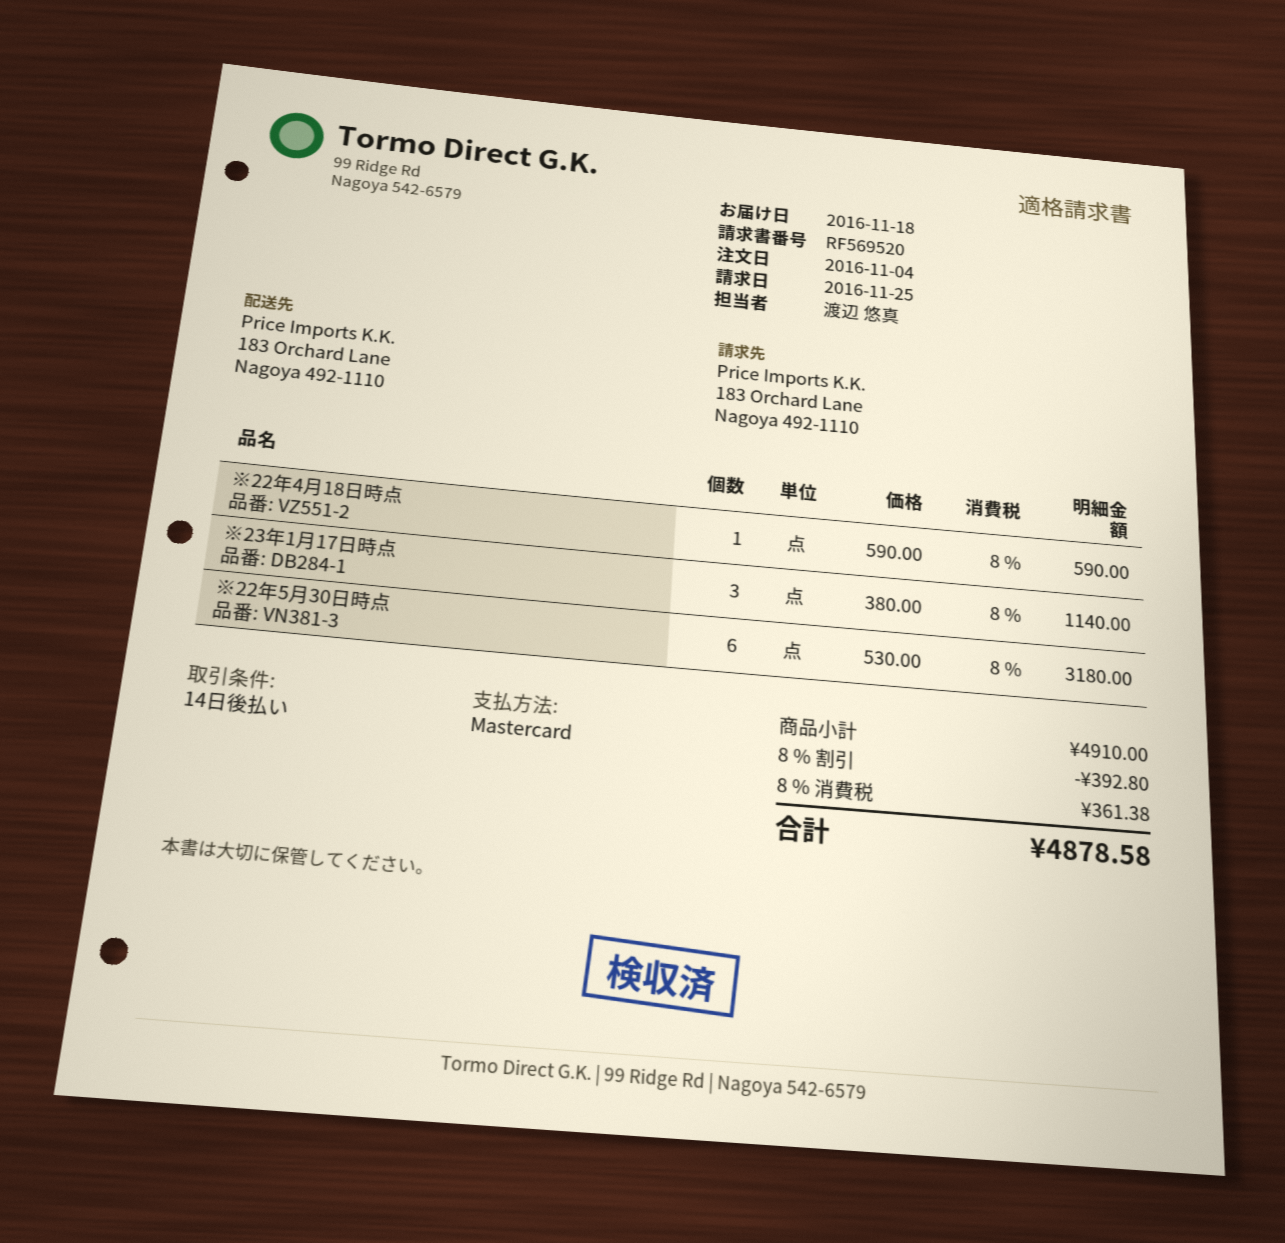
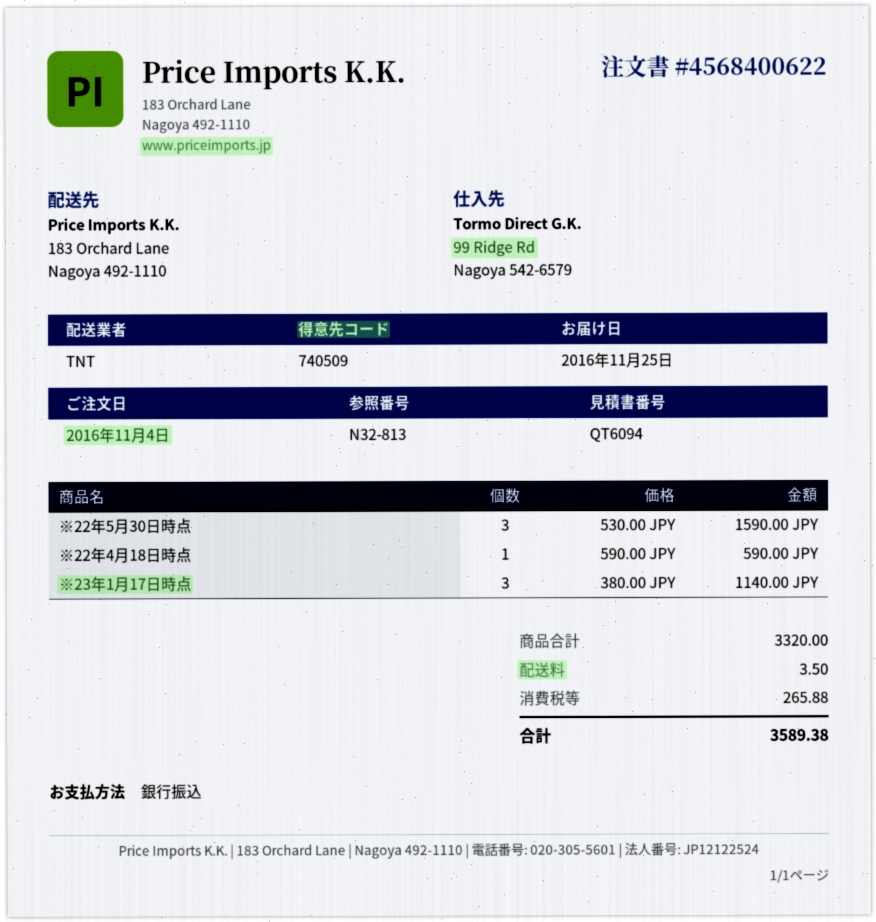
delivery date: 2016-11-18 -> 2016-11-25
payment method: Mastercard -> bank transfer
※22年5月30日時点: 6 x 530.00 = 3180.00 -> 3 x 530.00 = 1590.00
subtotal: 4910.00 -> 3320.00
discount: 8% = 392.80 -> none
shipping: none -> 3.50
tax: 361.38 -> 265.88
total: 4878.58 -> 3589.38

